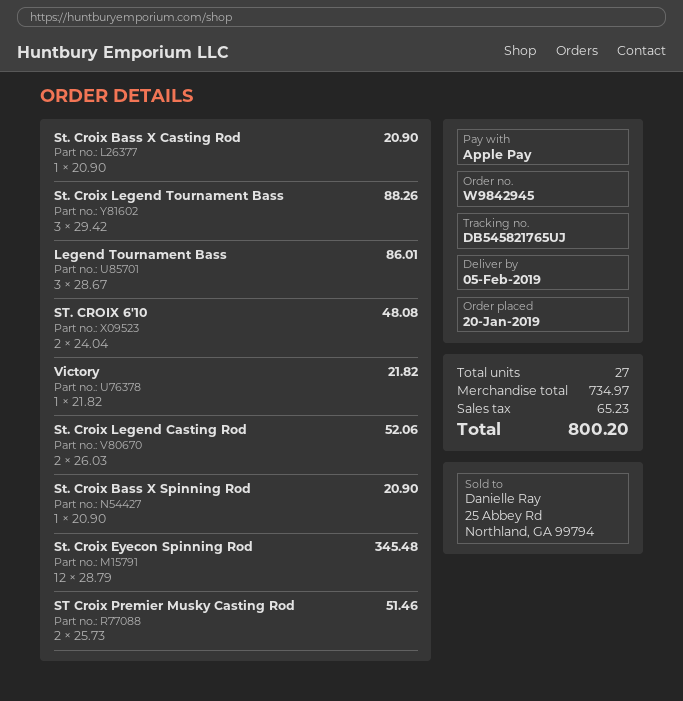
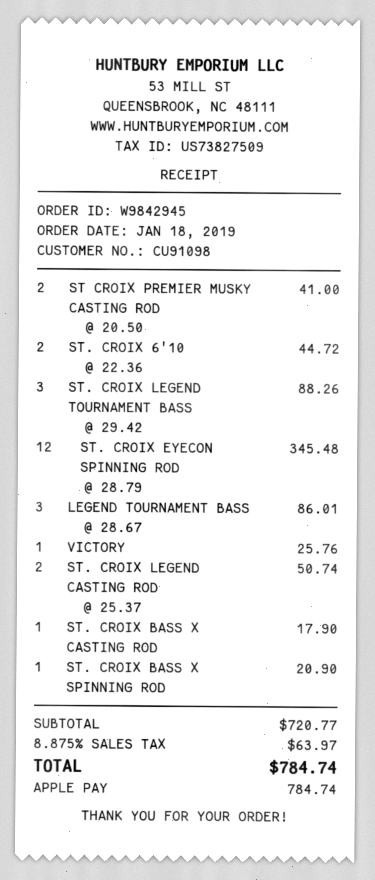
order date: 2019-01-20 -> 2019-01-18
St. Croix Bass X Casting Rod: 1 x 20.90 = 20.90 -> 1 x 17.90 = 17.90
ST. CROIX 6'10: 2 x 24.04 = 48.08 -> 2 x 22.36 = 44.72
Victory: 1 x 21.82 = 21.82 -> 1 x 25.76 = 25.76
St. Croix Legend Casting Rod: 2 x 26.03 = 52.06 -> 2 x 25.37 = 50.74
ST Croix Premier Musky Casting Rod: 2 x 25.73 = 51.46 -> 2 x 20.50 = 41.00
subtotal: 734.97 -> 720.77
tax: 65.23 -> 63.97
total: 800.20 -> 784.74

